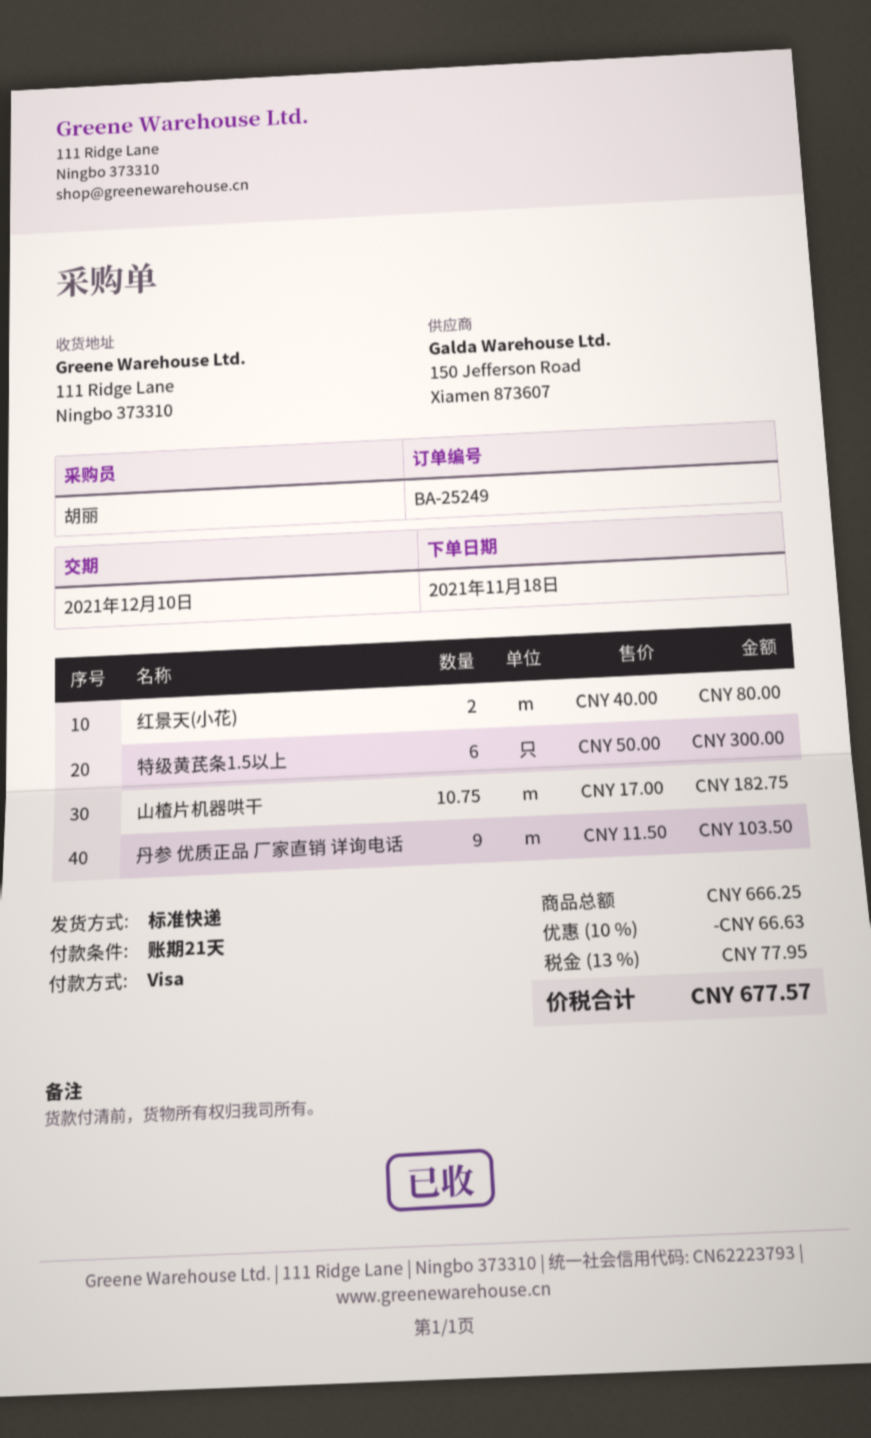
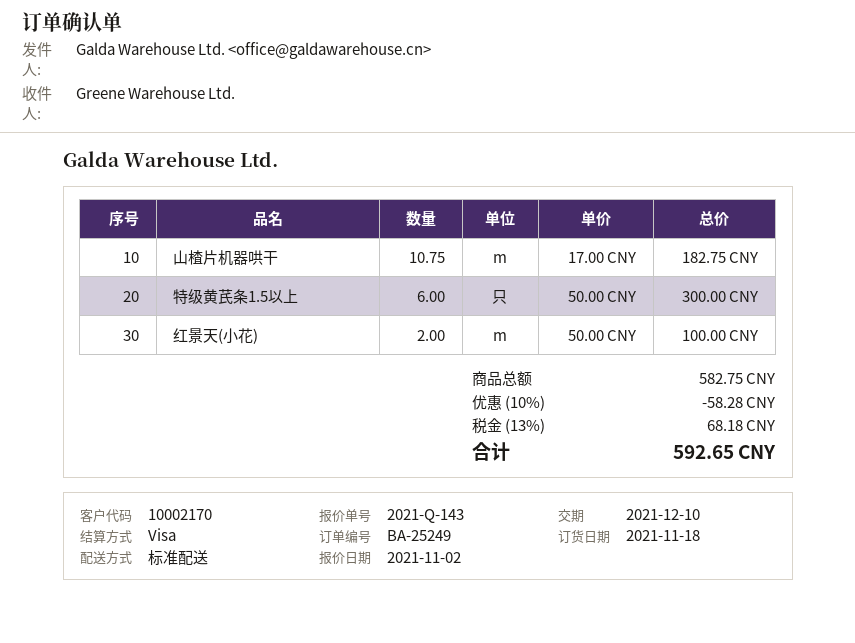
红景天(小花): 2 x 40.00 = 80.00 -> 2 x 50.00 = 100.00
丹参 优质正品 厂家直销 详询电话: 9 x 11.50 = 103.50 -> none
subtotal: 666.25 -> 582.75
discount: 10% = 66.63 -> 10% = 58.28
tax: 13% = 77.95 -> 13% = 68.18
total: 677.57 -> 592.65

